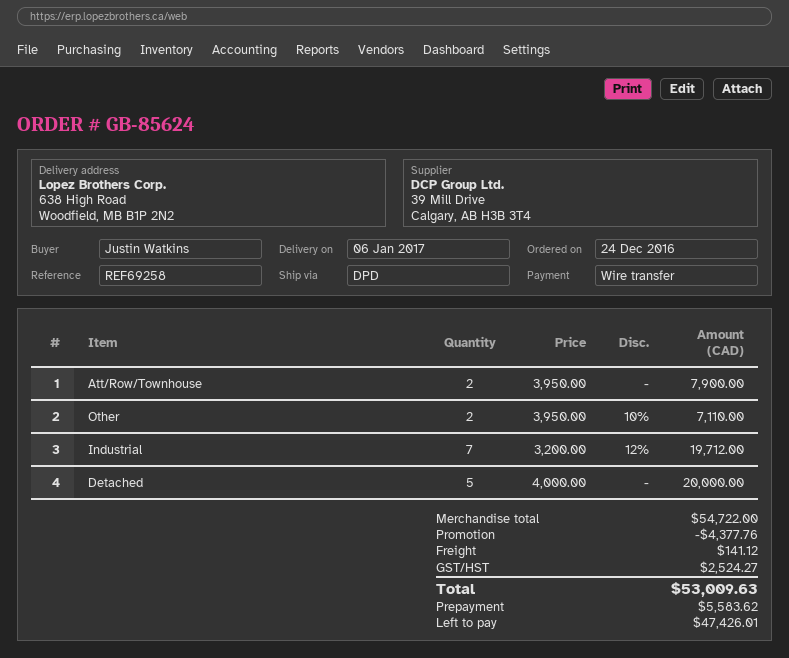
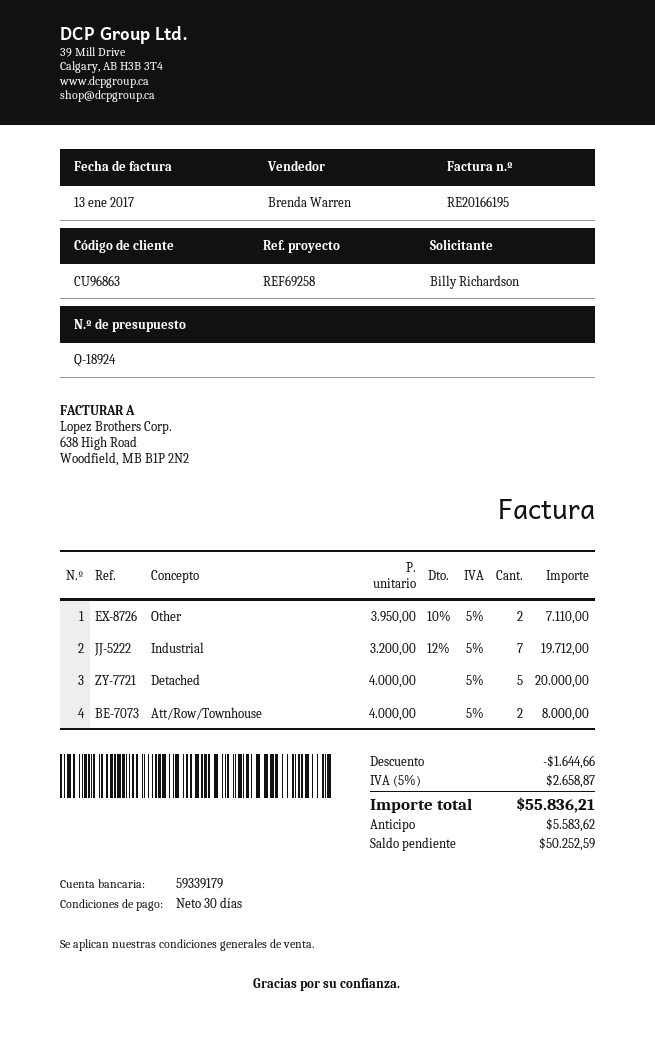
ordered by: Justin Watkins -> Billy Richardson
Att/Row/Townhouse: 2 x 3950.00 = 7900.00 -> 2 x 4000.00 = 8000.00
discount: 4377.76 -> 1644.66
shipping: 141.12 -> none
tax: 2524.27 -> 2658.87
total: 53009.63 -> 55836.21
balance: 47426.01 -> 50252.59

